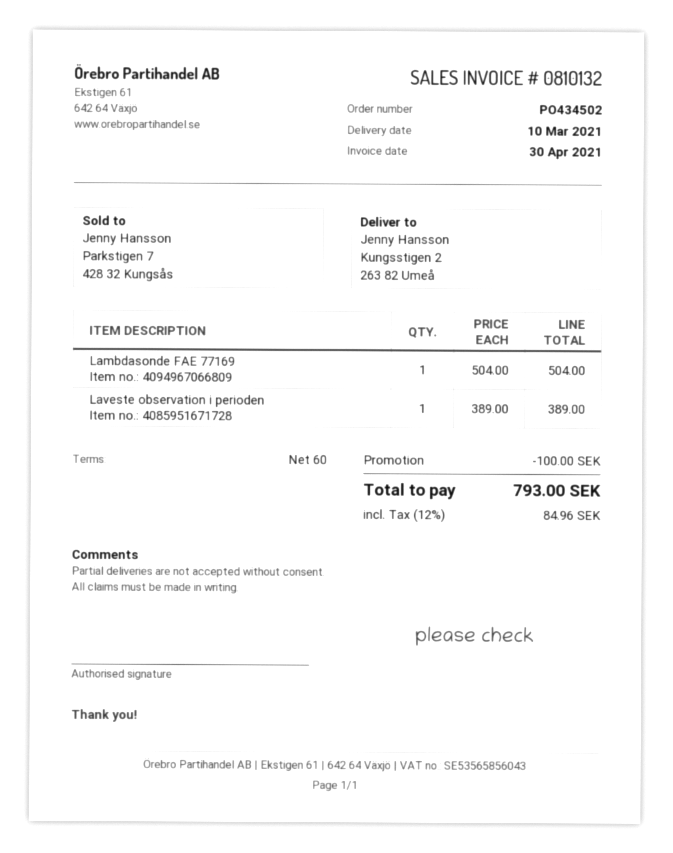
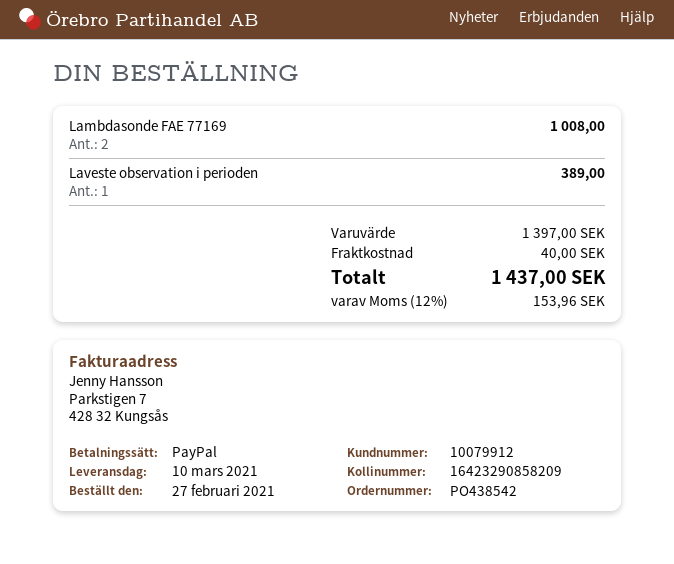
order number: PO434502 -> PO438542
Lambdasonde FAE 77169: 1 for 504.00 -> 2 for 1008.00
discount: 100.00 -> none
shipping: none -> 40.00
tax: 12% = 84.96 -> 12% = 153.96
total: 793.00 -> 1437.00

